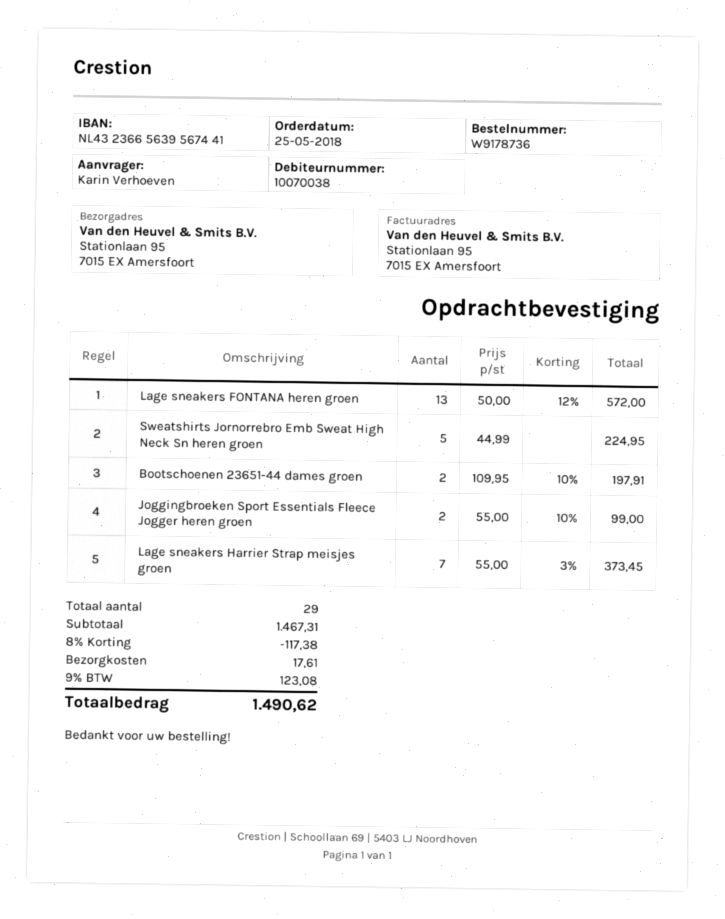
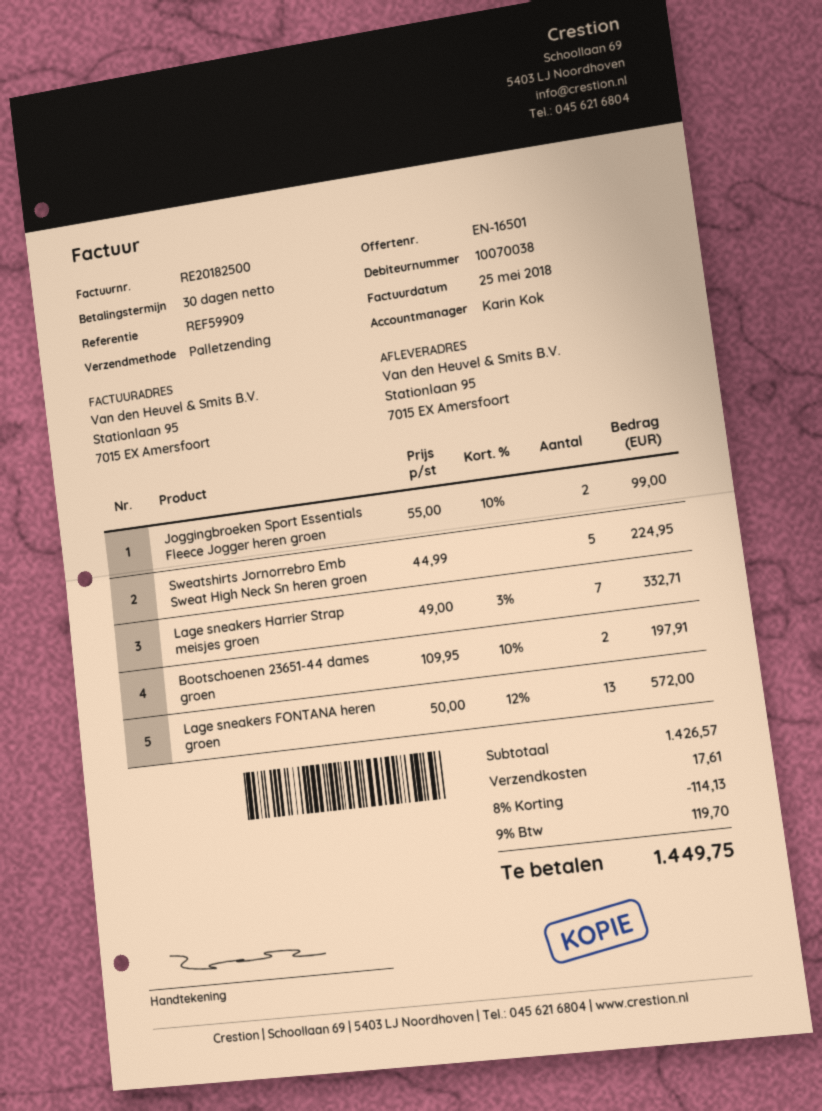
Lage sneakers Harrier Strap meisjes groen: 7 x 55.00 - 3% = 373.45 -> 7 x 49.00 - 3% = 332.71
subtotal: 1467.31 -> 1426.57
discount: 8% = 117.38 -> 8% = 114.13
tax: 9% = 123.08 -> 9% = 119.70
total: 1490.62 -> 1449.75

